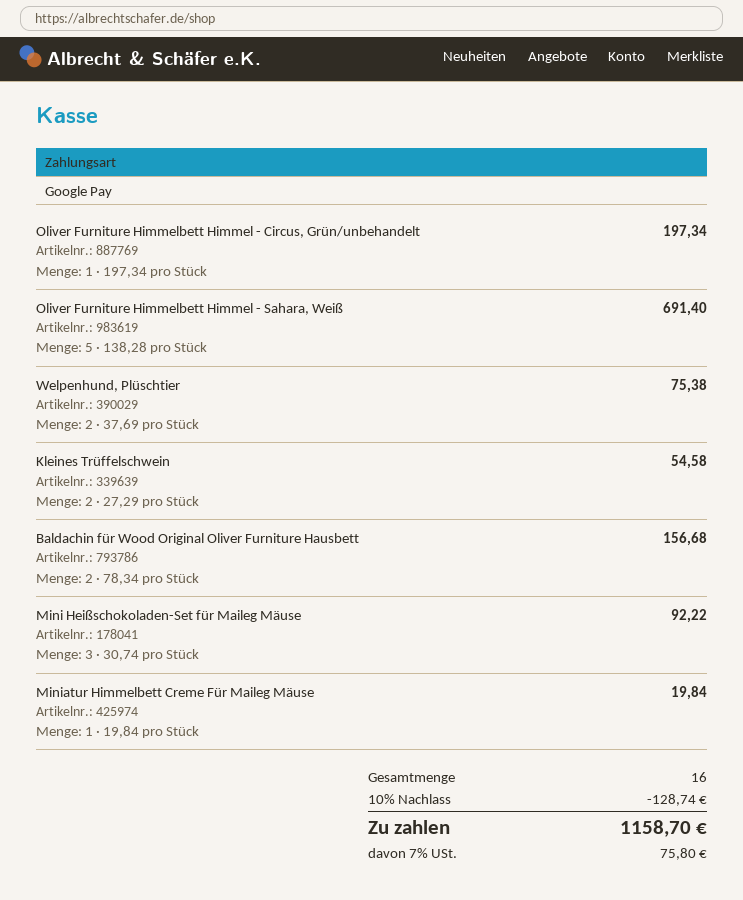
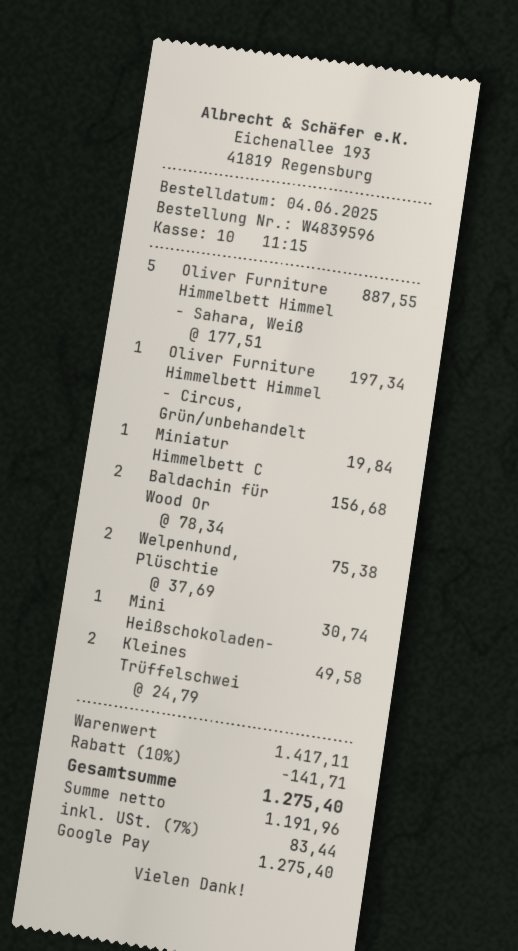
Oliver Furniture Himmelbett Himmel - Sahara, Weiß: 5 x 138.28 = 691.40 -> 5 x 177.51 = 887.55
Kleines Trüffelschwein: 2 x 27.29 = 54.58 -> 2 x 24.79 = 49.58
Mini Heißschokoladen-Set für Maileg Mäuse: 3 x 30.74 = 92.22 -> 1 x 30.74 = 30.74
discount: 10% = 128.74 -> 10% = 141.71
tax: 7% = 75.80 -> 7% = 83.44
total: 1158.70 -> 1275.40

